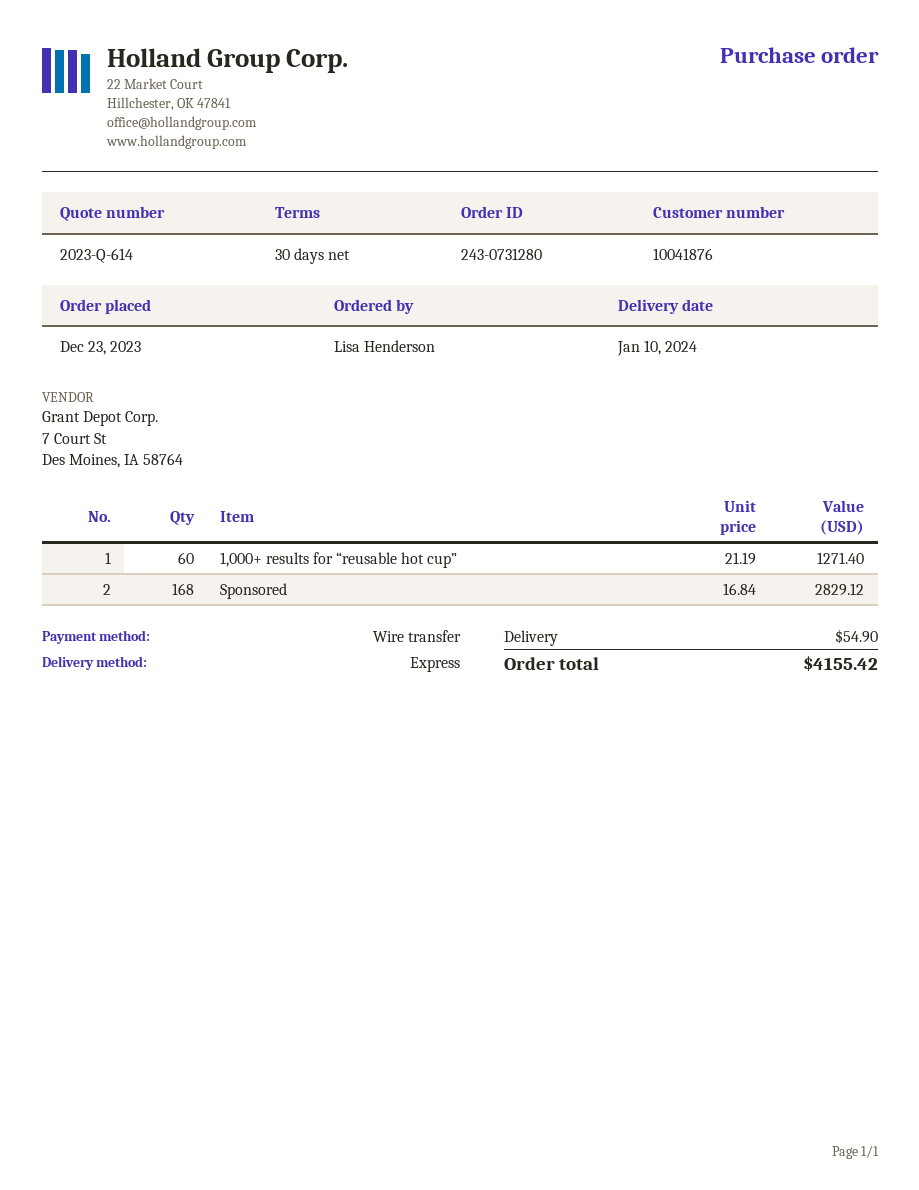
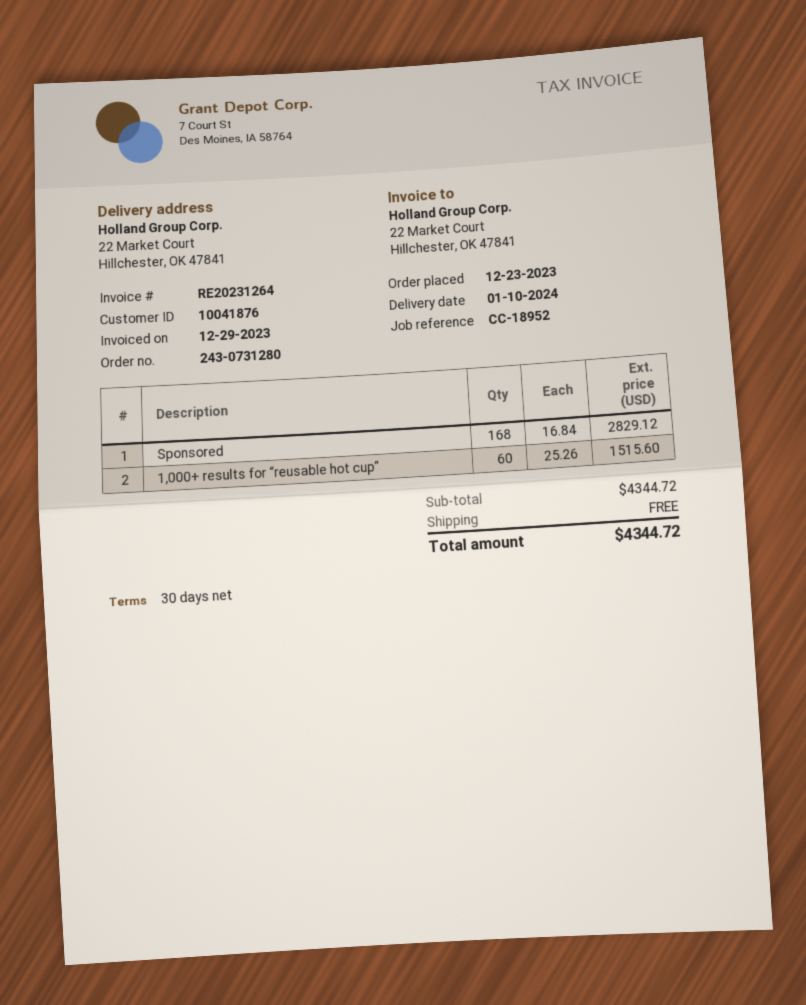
1,000+ results for “reusable hot cup”: 60 x 21.19 = 1271.40 -> 60 x 25.26 = 1515.60
shipping: 54.90 -> 0.00
total: 4155.42 -> 4344.72

